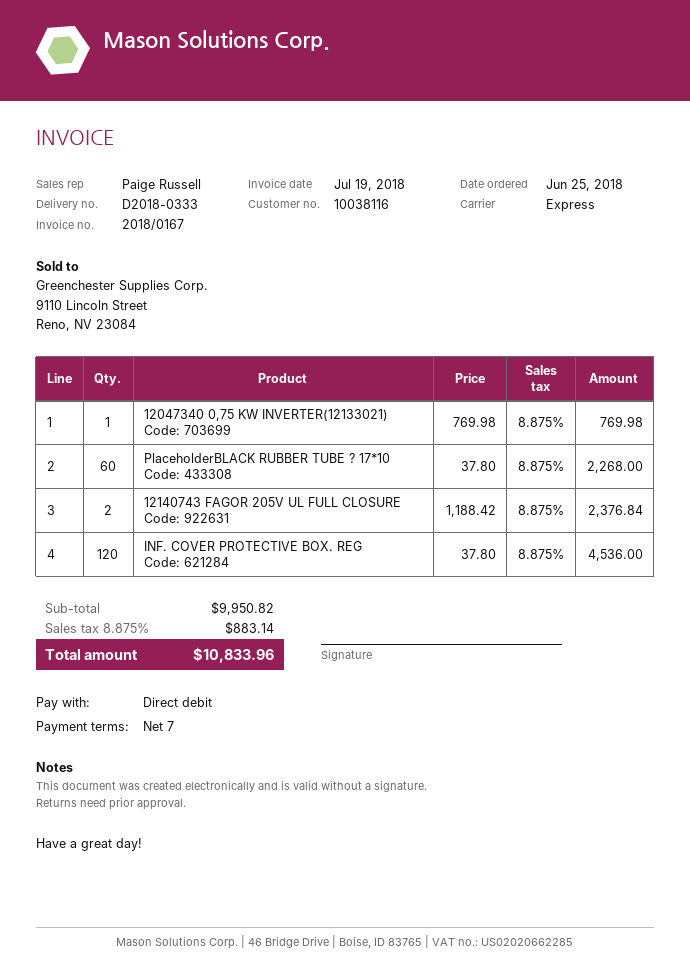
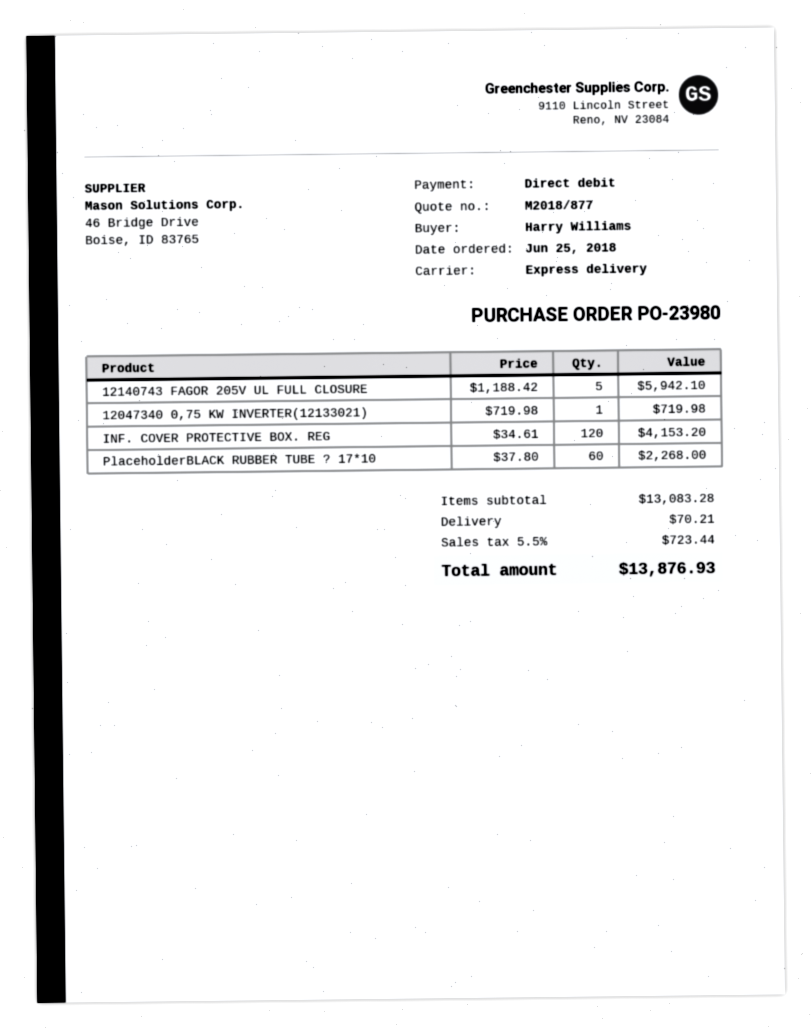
12047340 0,75 KW INVERTER(12133021): 1 x 769.98 = 769.98 -> 1 x 719.98 = 719.98
12140743 FAGOR 205V UL FULL CLOSURE: 2 x 1188.42 = 2376.84 -> 5 x 1188.42 = 5942.10
INF. COVER PROTECTIVE BOX. REG: 120 x 37.80 = 4536.00 -> 120 x 34.61 = 4153.20
subtotal: 9950.82 -> 13083.28
shipping: none -> 70.21
tax: 8.875% = 883.14 -> 5.5% = 723.44
total: 10833.96 -> 13876.93

